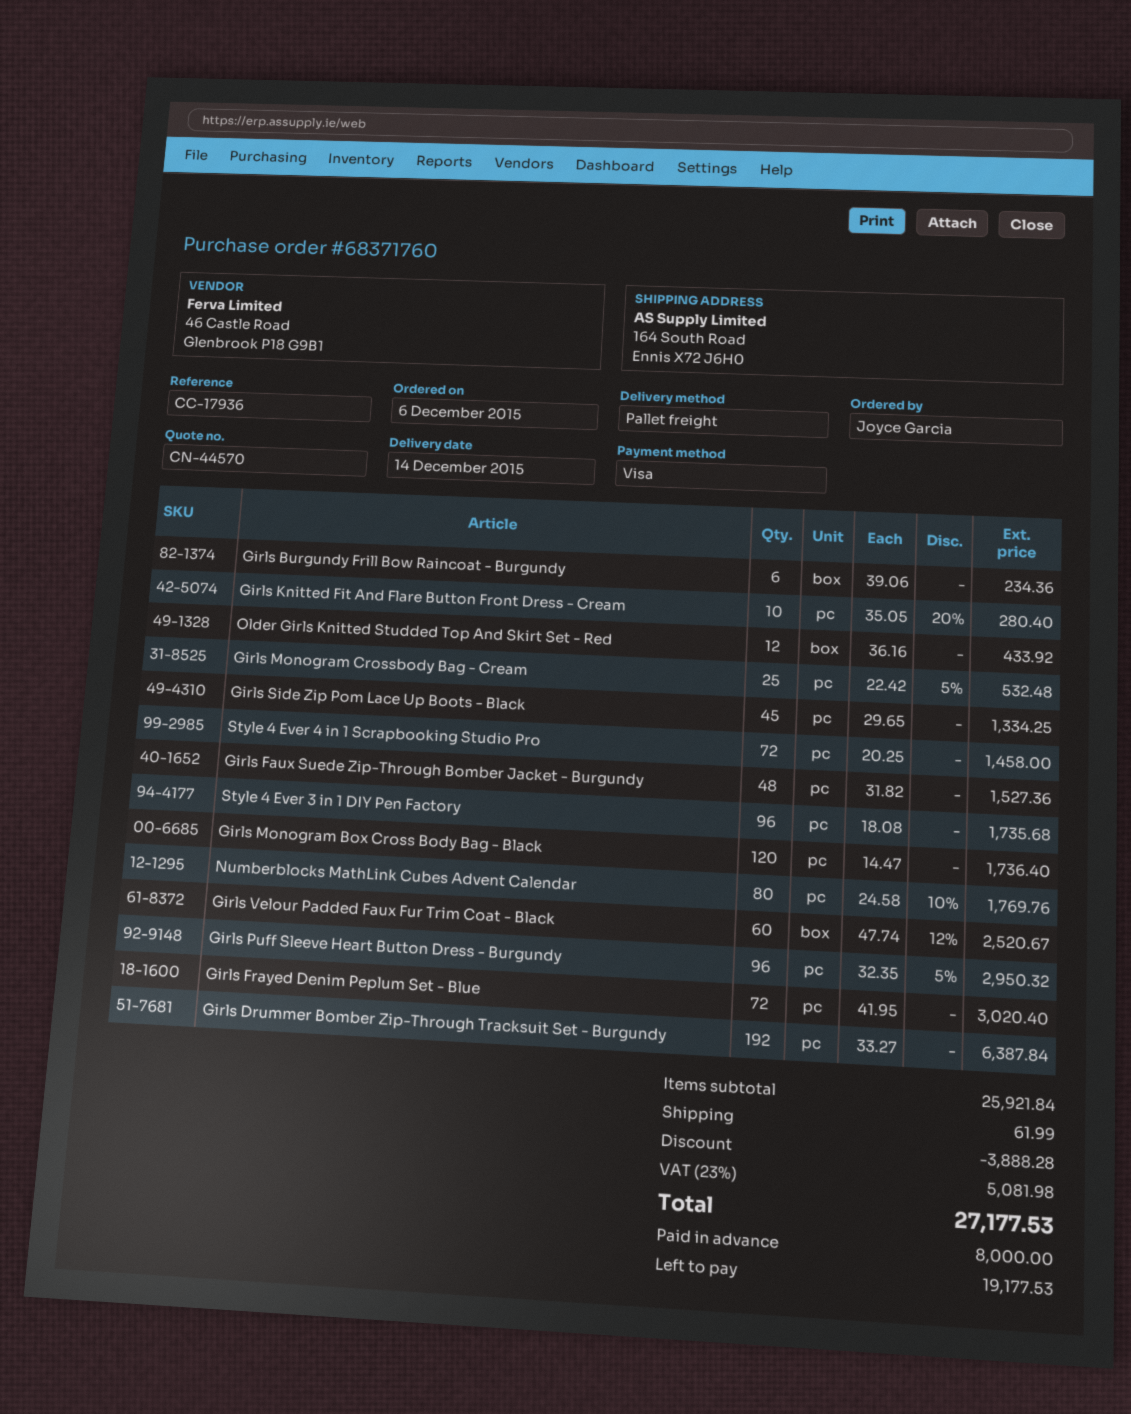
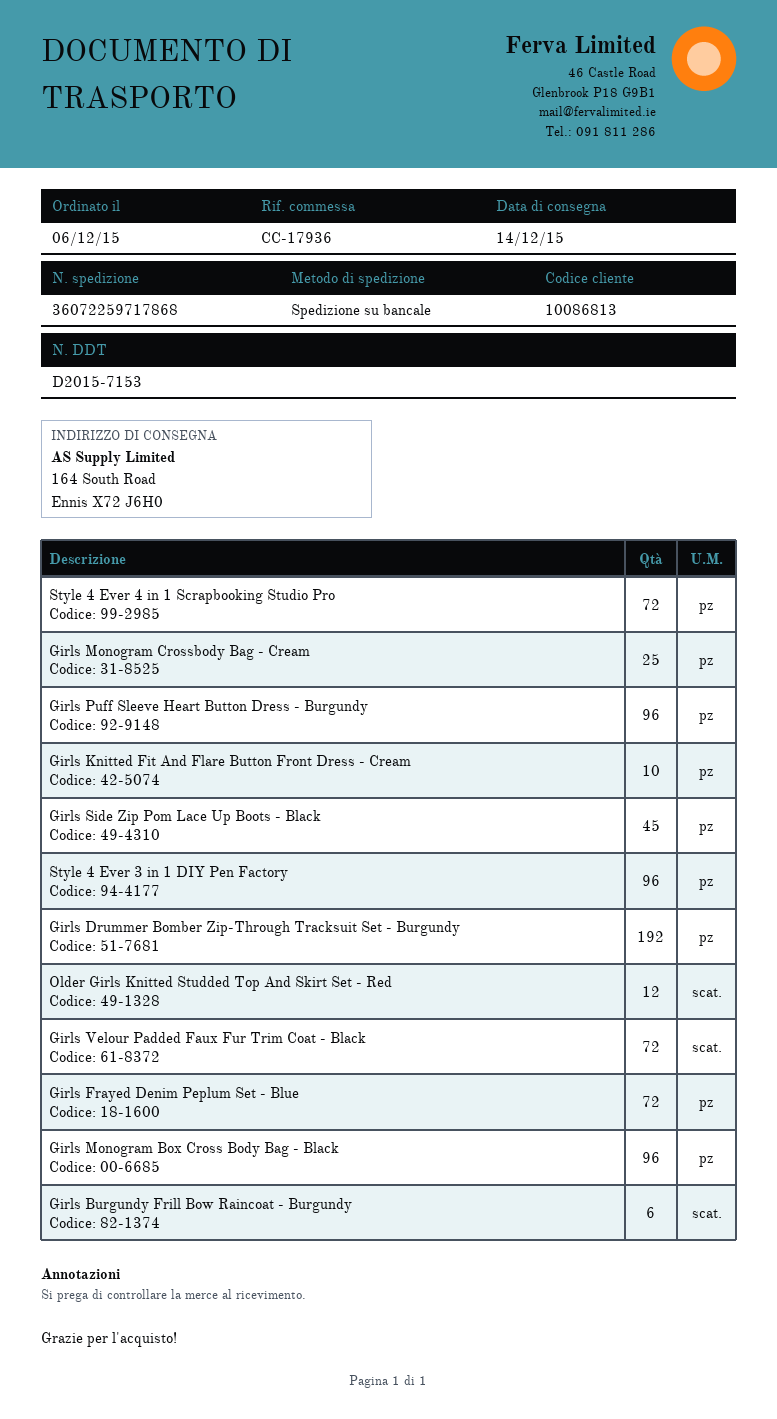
Girls Faux Suede Zip-Through Bomber Jacket - Burgundy: 48 -> none
Girls Monogram Box Cross Body Bag - Black: 120 -> 96
Numberblocks MathLink Cubes Advent Calendar: 80 -> none
Girls Velour Padded Faux Fur Trim Coat - Black: 60 -> 72

